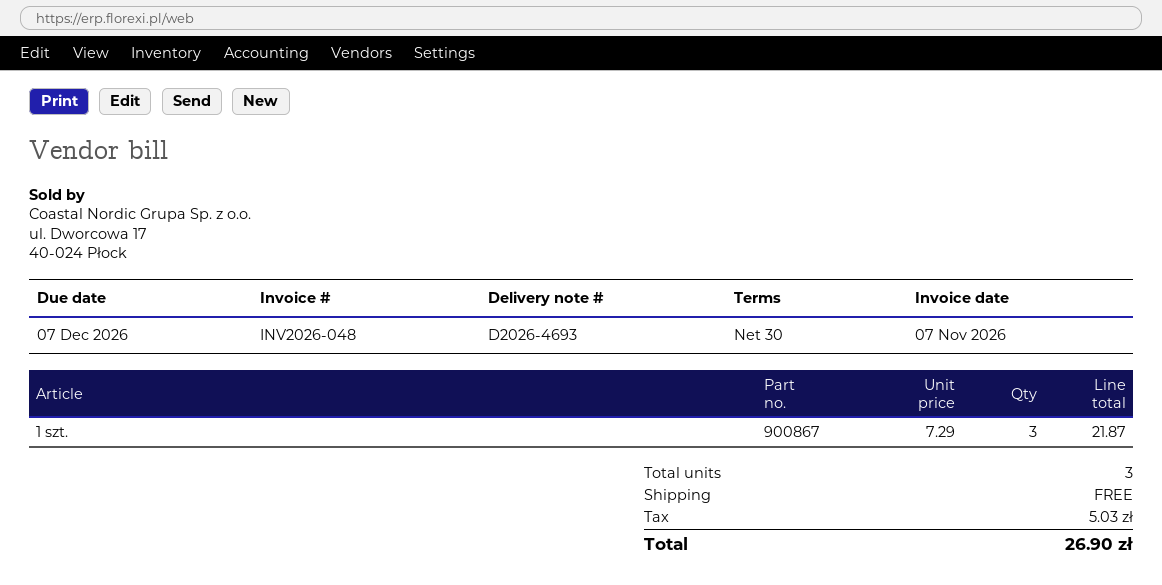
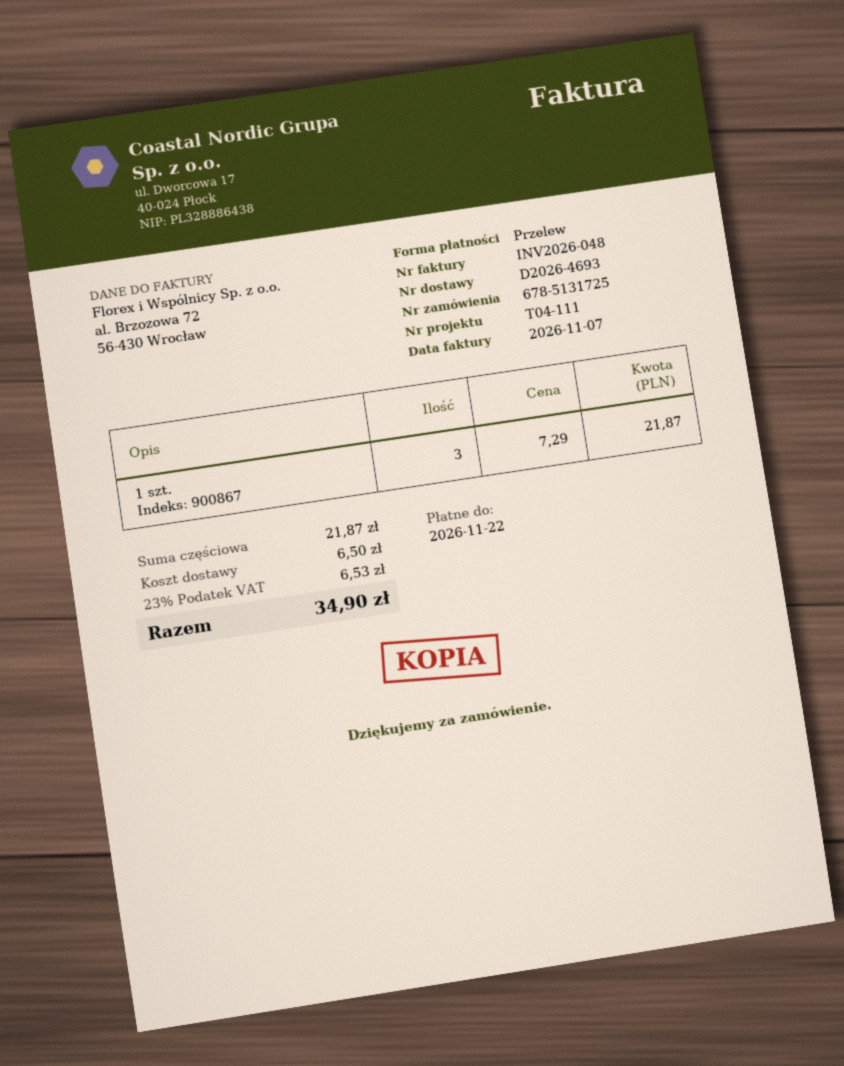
due date: 2026-12-07 -> 2026-11-22
shipping: 0.00 -> 6.50
tax: 5.03 -> 6.53
total: 26.90 -> 34.90

